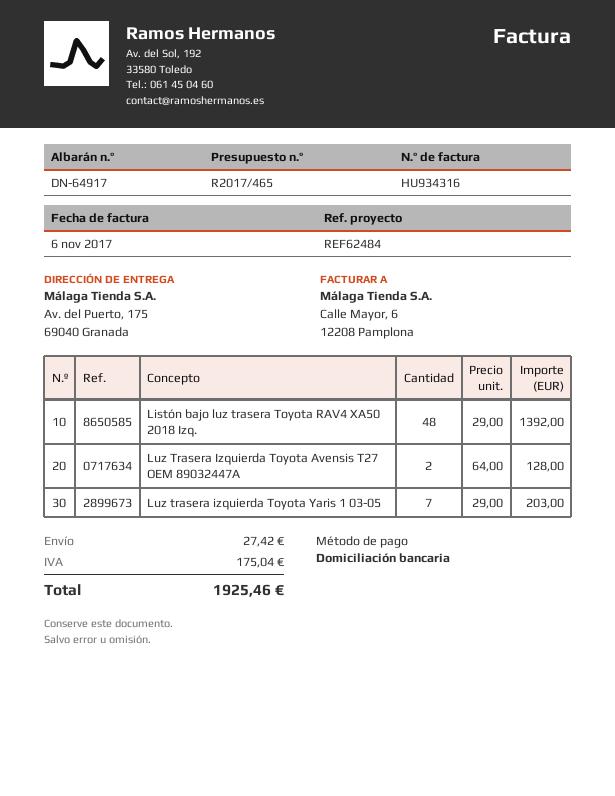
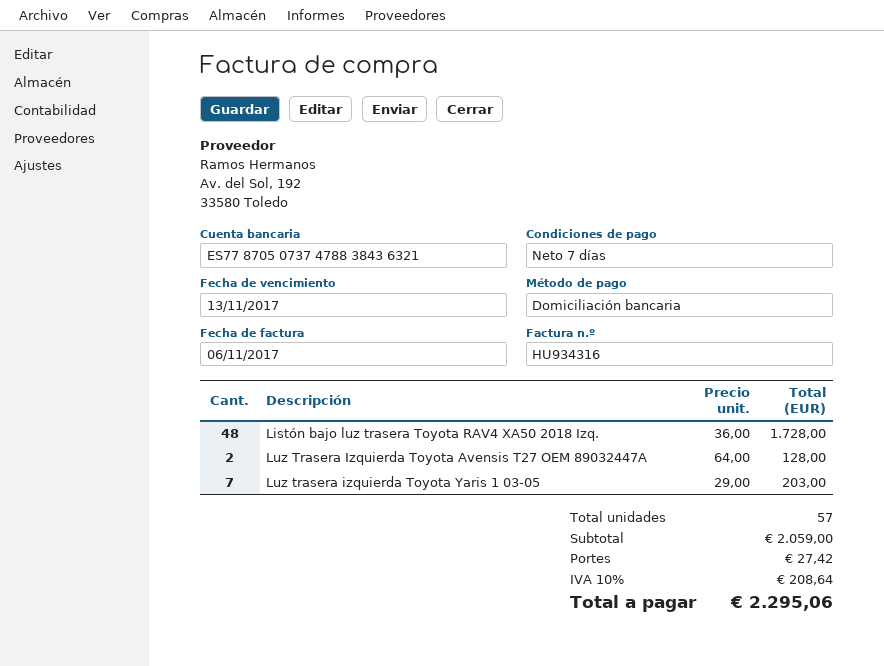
Listón bajo luz trasera Toyota RAV4 XA50 2018 Izq.: 48 x 29.00 = 1392.00 -> 48 x 36.00 = 1728.00
tax: 175.04 -> 208.64
total: 1925.46 -> 2295.06

